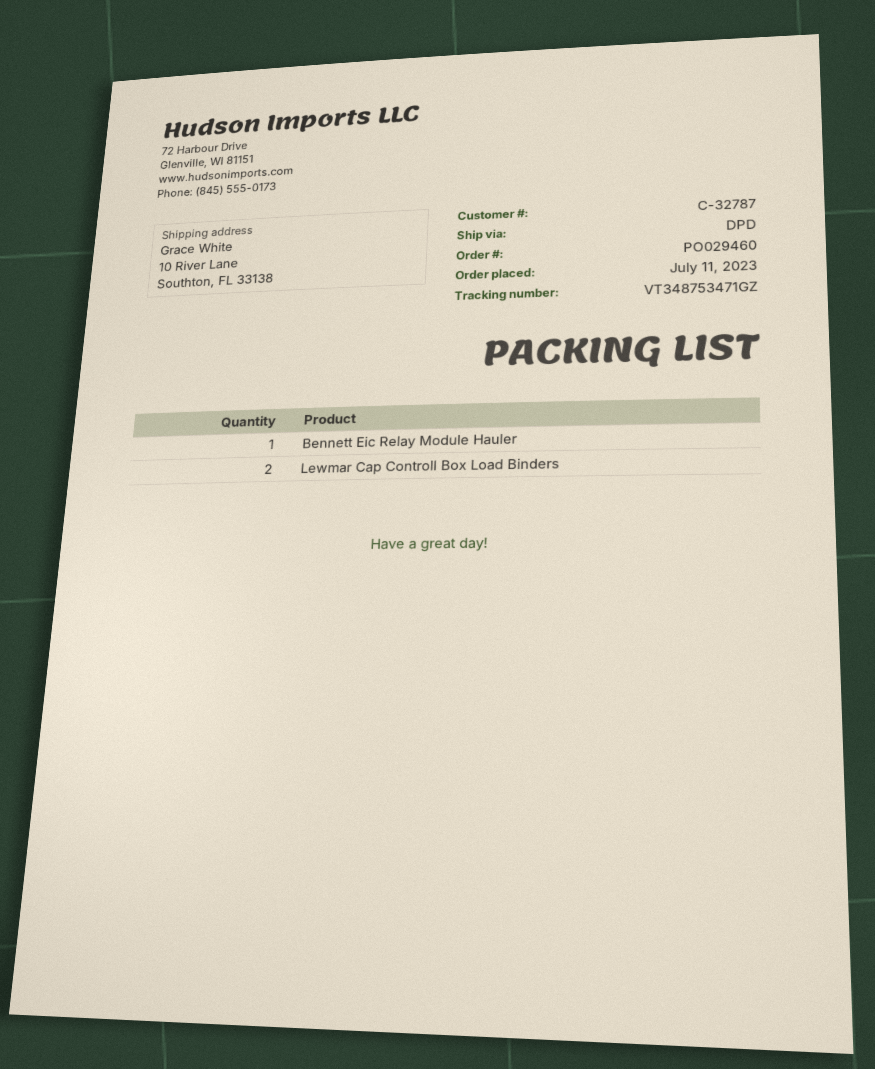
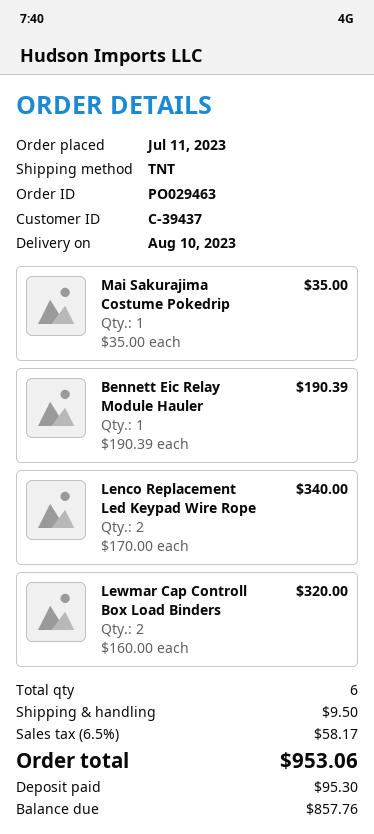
order number: PO029460 -> PO029463
customer number: C-32787 -> C-39437
shipping method: DPD -> TNT
Mai Sakurajima Costume Pokedrip: none -> 1
Lenco Replacement Led Keypad Wire Rope: none -> 2

